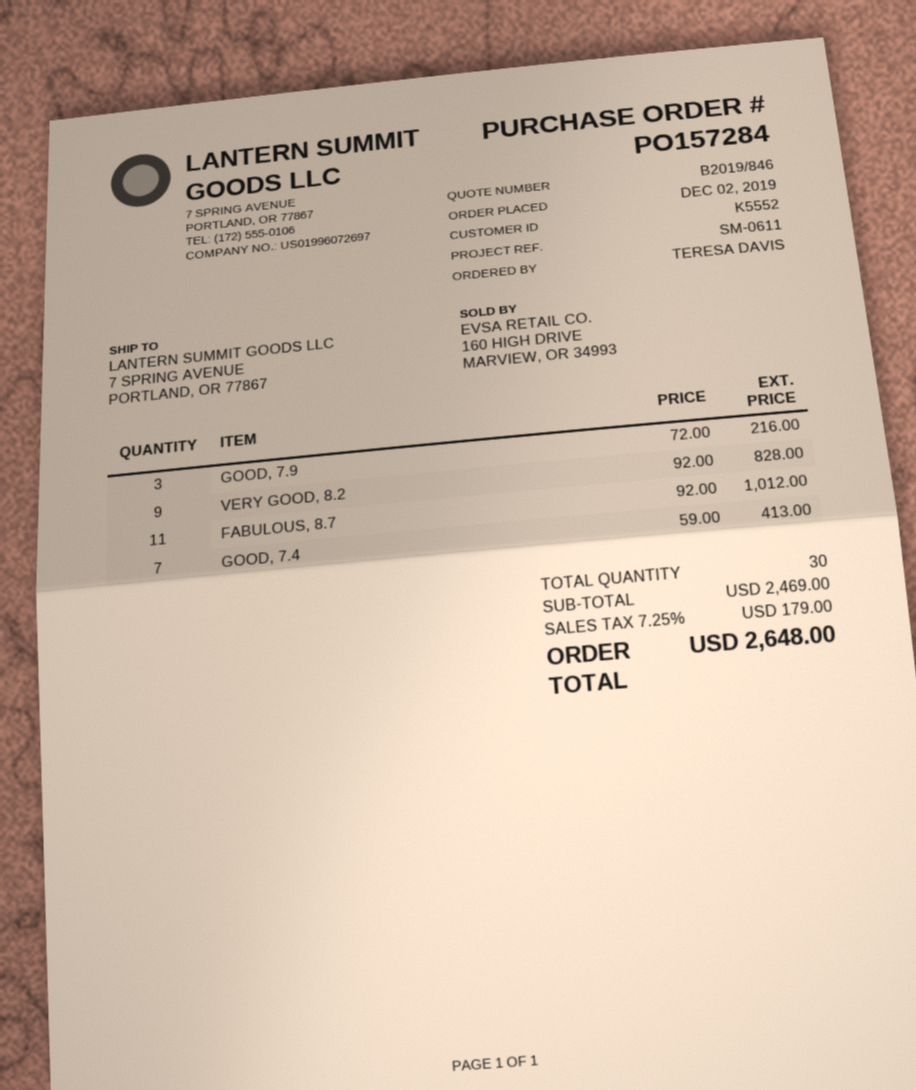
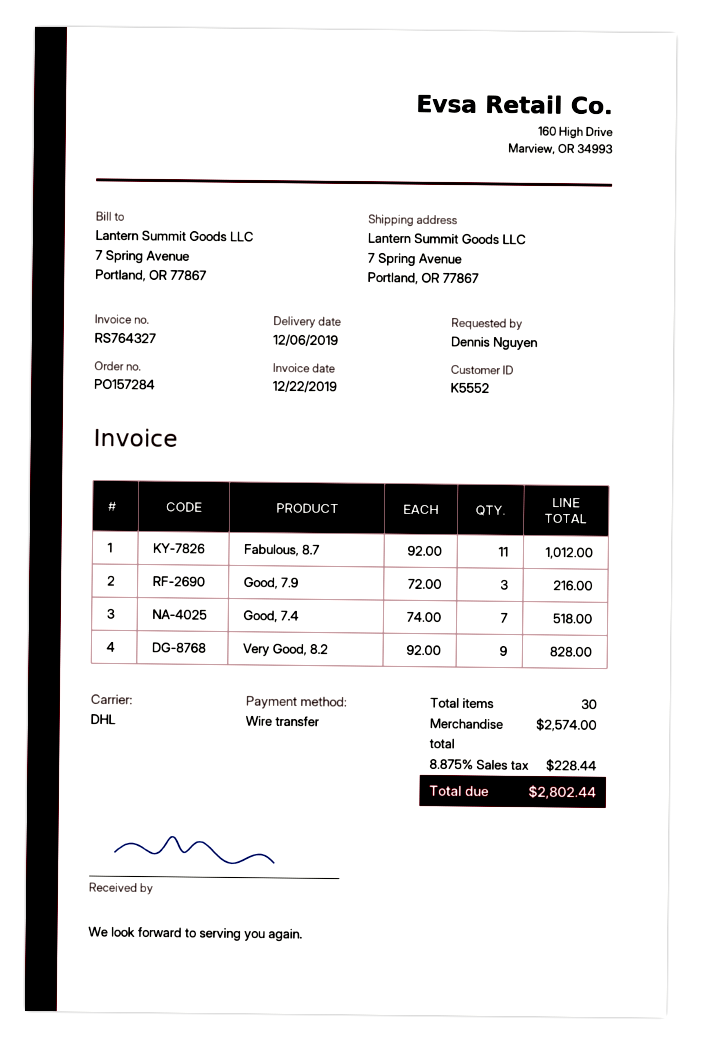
ordered by: TERESA DAVIS -> Dennis Nguyen
GOOD, 7.4: 7 x 59.00 = 413.00 -> 7 x 74.00 = 518.00
subtotal: 2469.00 -> 2574.00
tax: 7.25% = 179.00 -> 8.875% = 228.44
total: 2648.00 -> 2802.44

